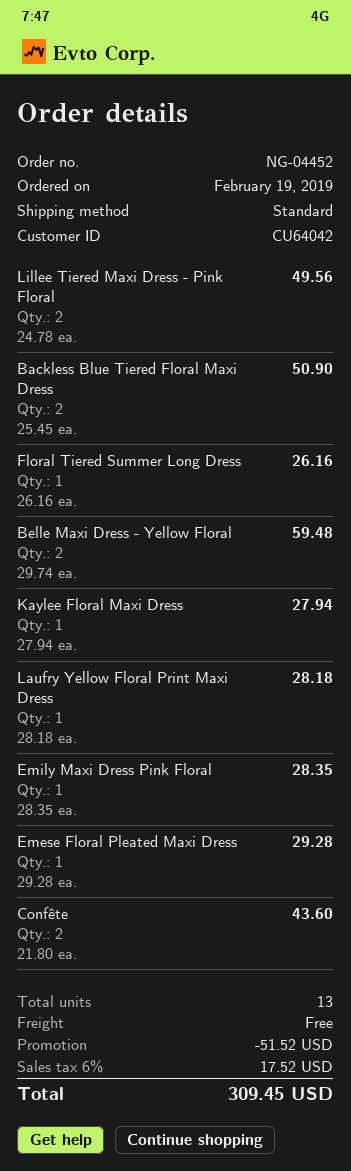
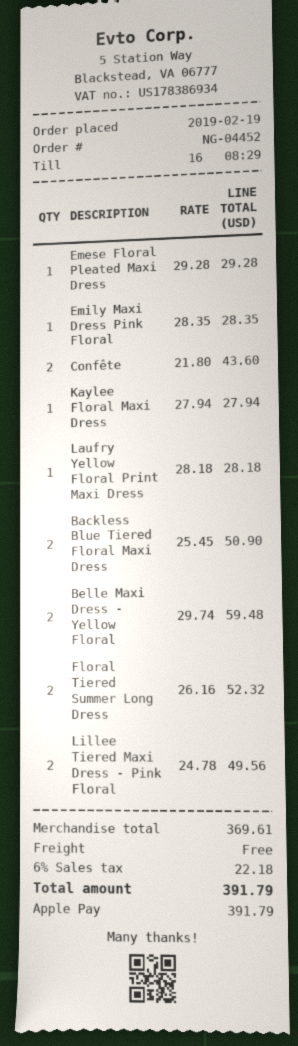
Floral Tiered Summer Long Dress: 1 x 26.16 = 26.16 -> 2 x 26.16 = 52.32
discount: 51.52 -> none
tax: 6% = 17.52 -> 6% = 22.18
total: 309.45 -> 391.79

